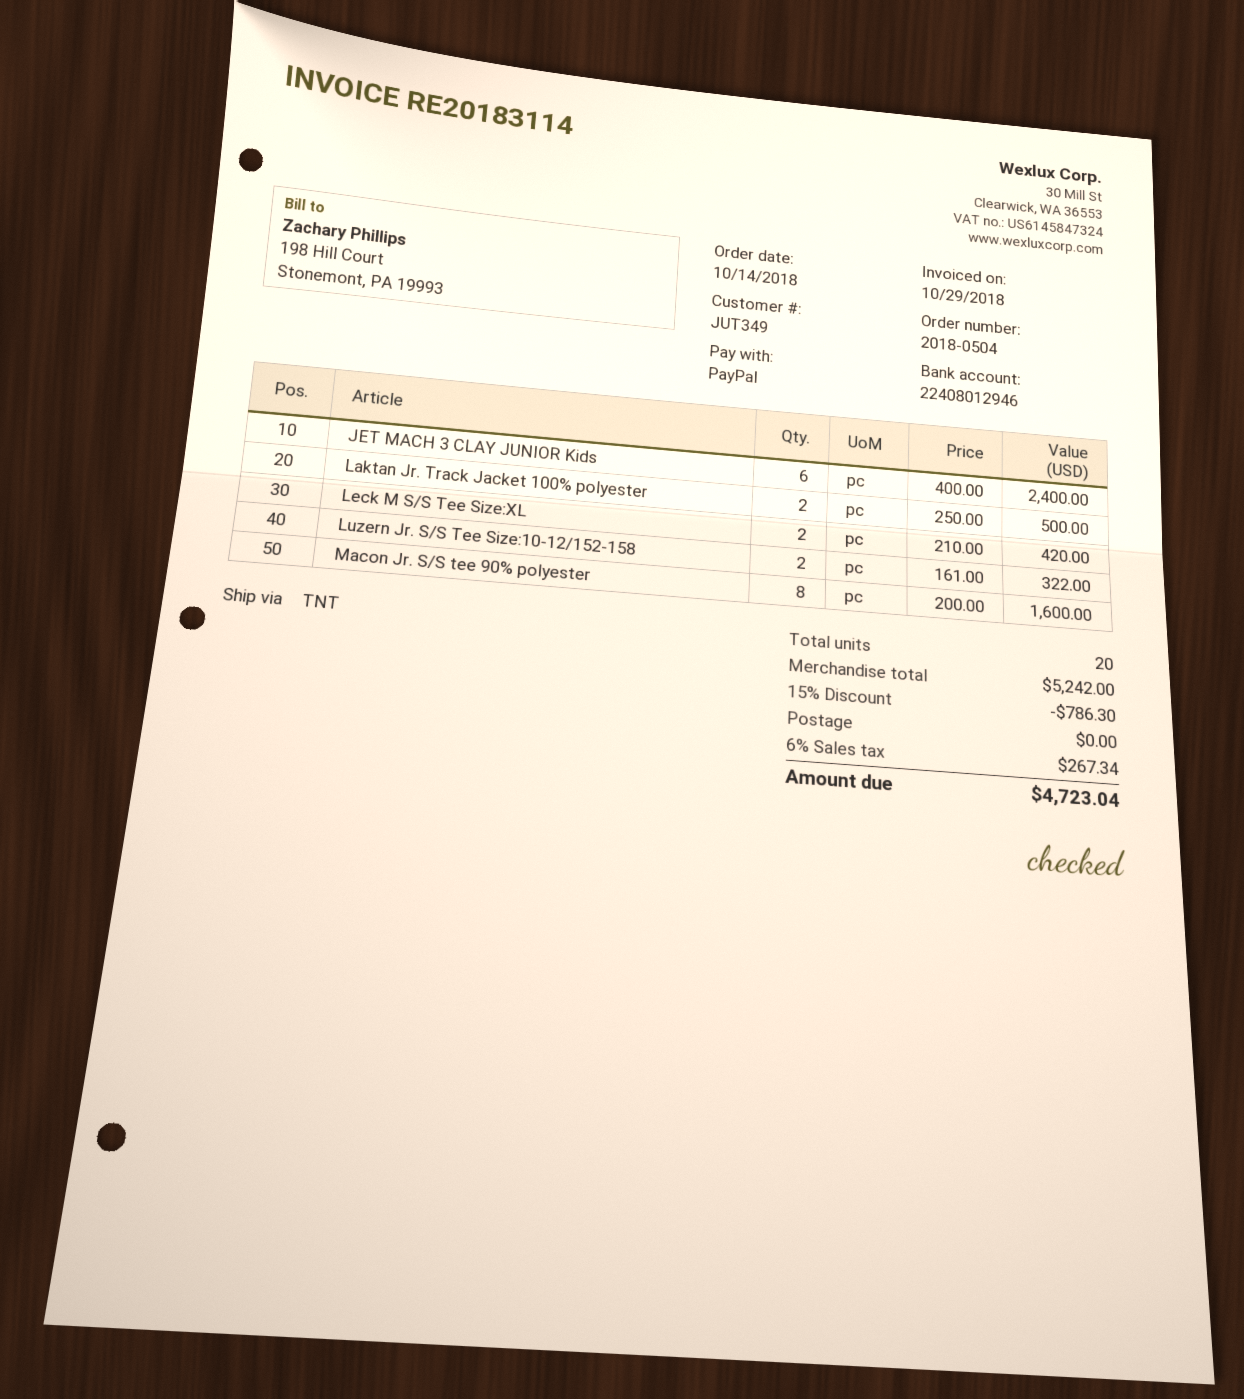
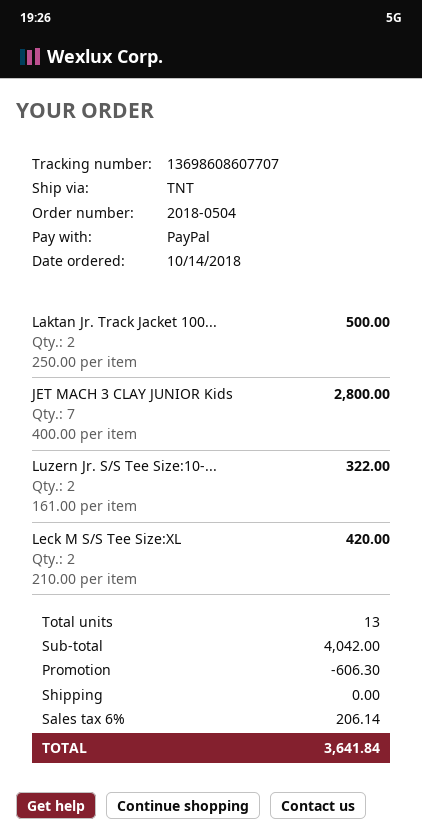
JET MACH 3 CLAY JUNIOR Kids: 6 x 400.00 = 2400.00 -> 7 x 400.00 = 2800.00
Macon Jr. S/S tee 90% polyester: 8 x 200.00 = 1600.00 -> none
total quantity: 20 -> 13
subtotal: 5242.00 -> 4042.00
discount: 786.30 -> 606.30
tax: 6% = 267.34 -> 6% = 206.14
total: 4723.04 -> 3641.84

